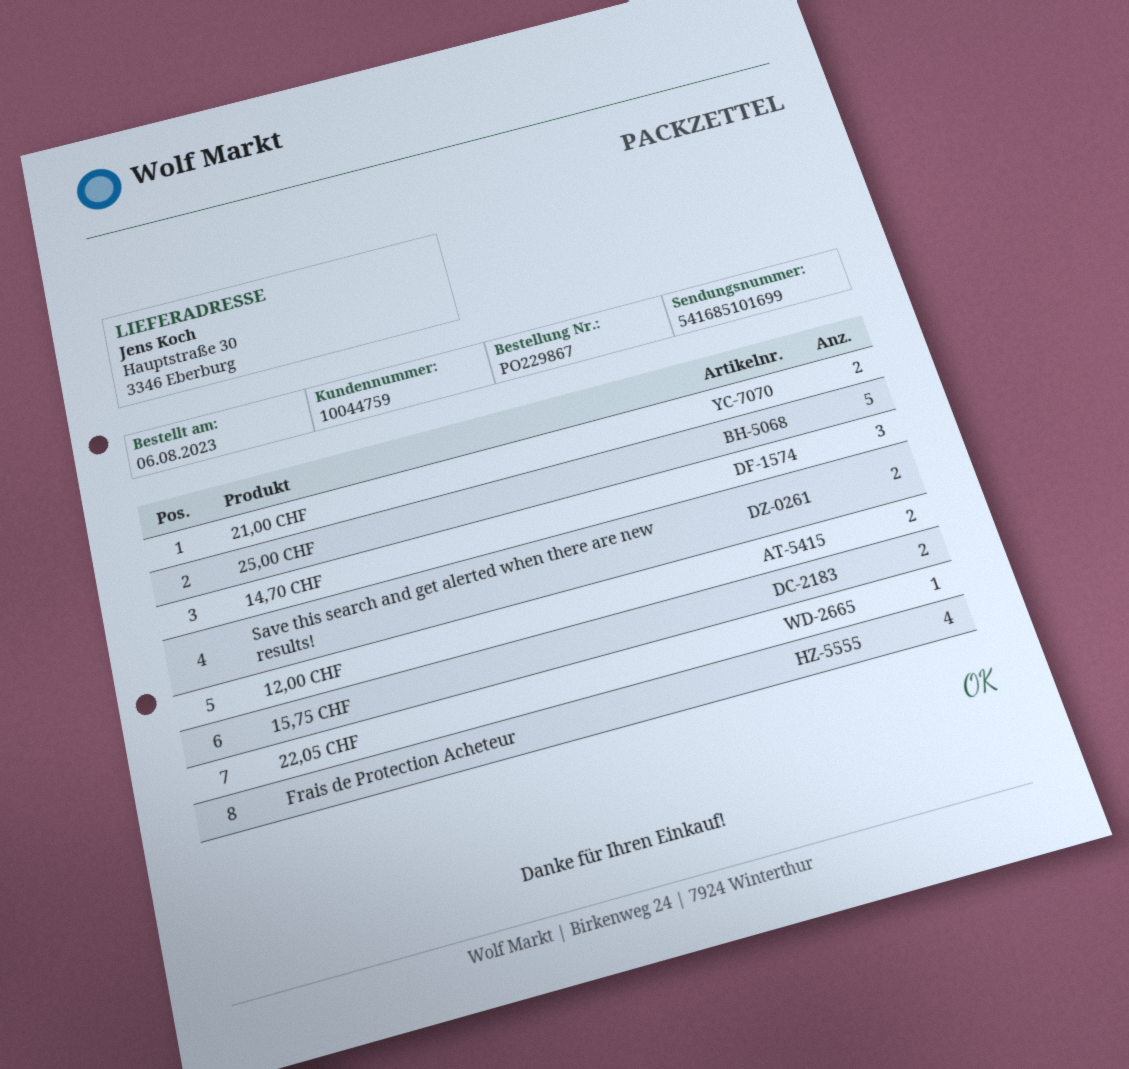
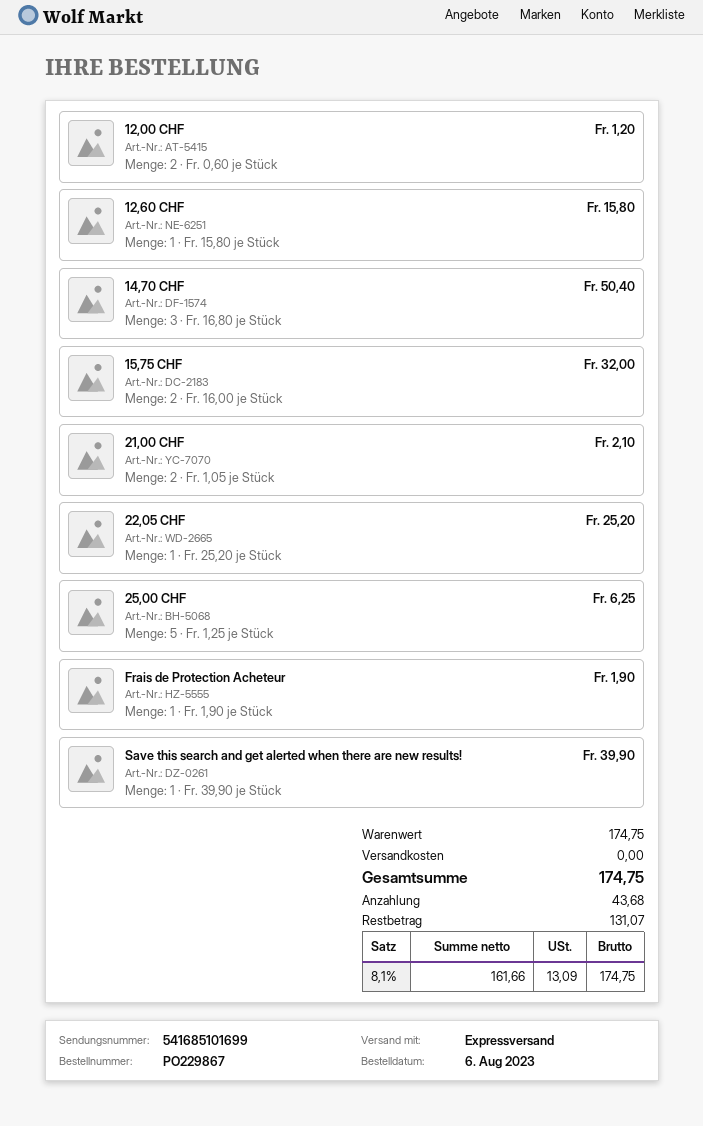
Save this search and get alerted when there are new results!: 2 -> 1
Frais de Protection Acheteur: 4 -> 1
12,60 CHF: none -> 1

